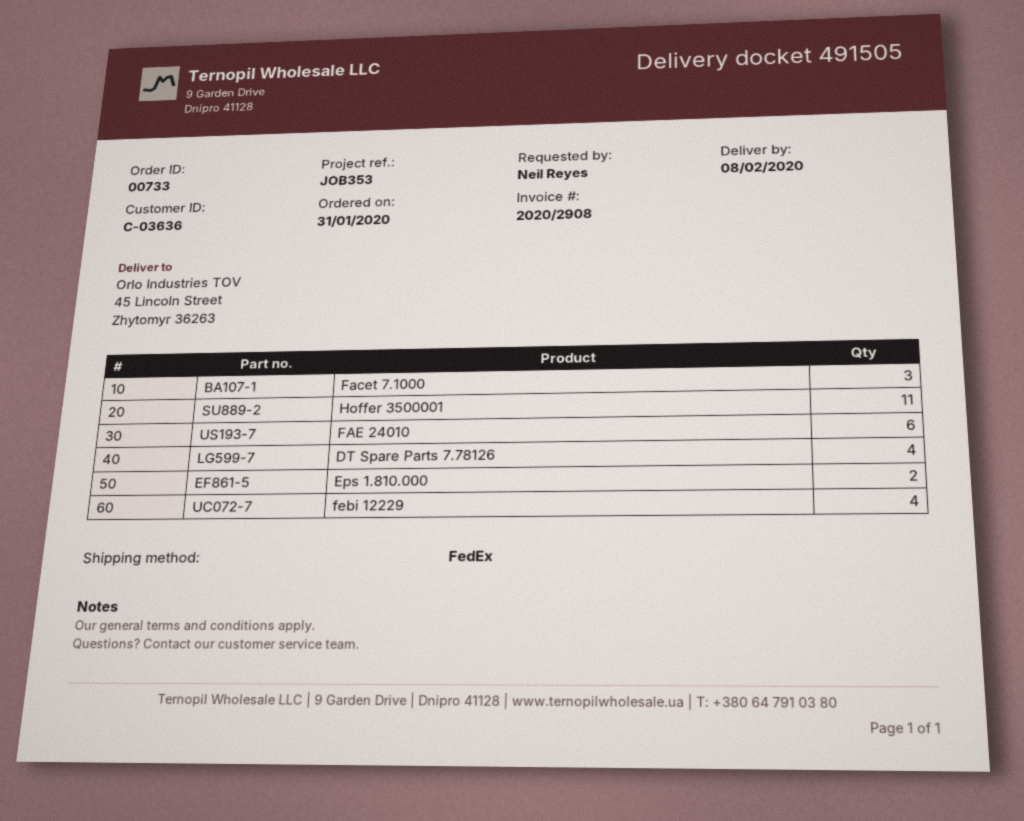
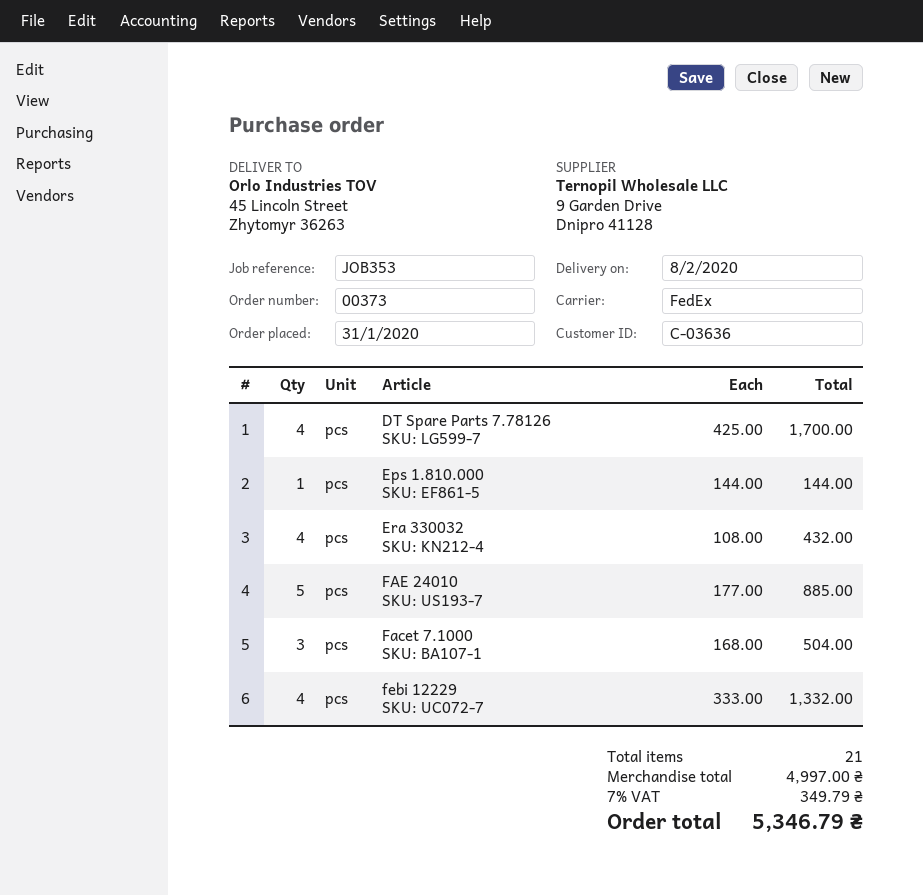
order number: 00733 -> 00373
Hoffer 3500001: 11 -> none
FAE 24010: 6 -> 5
Eps 1.810.000: 2 -> 1
Era 330032: none -> 4

